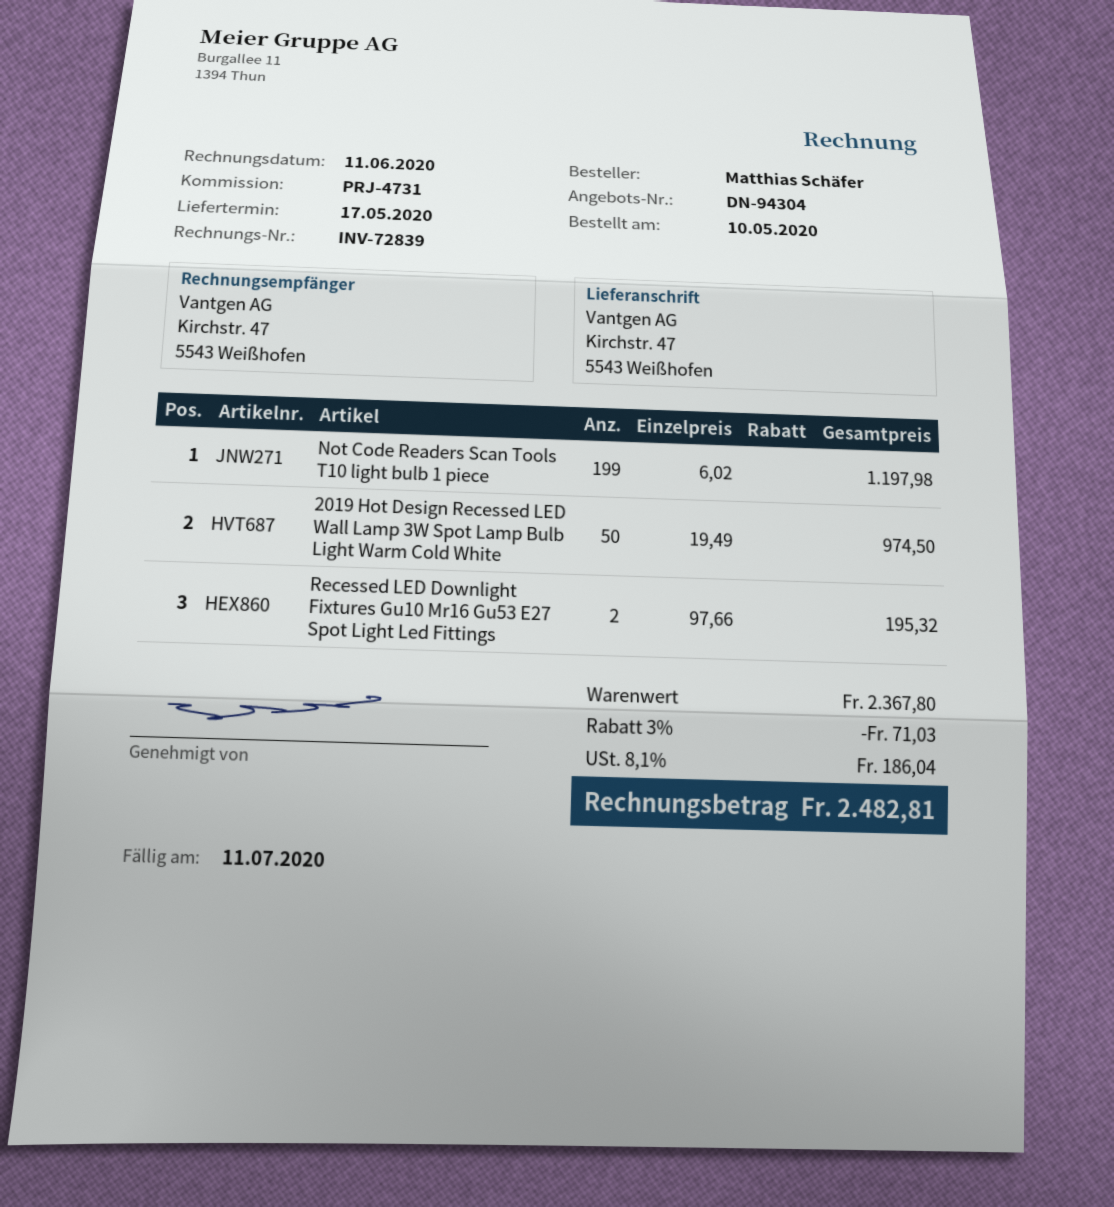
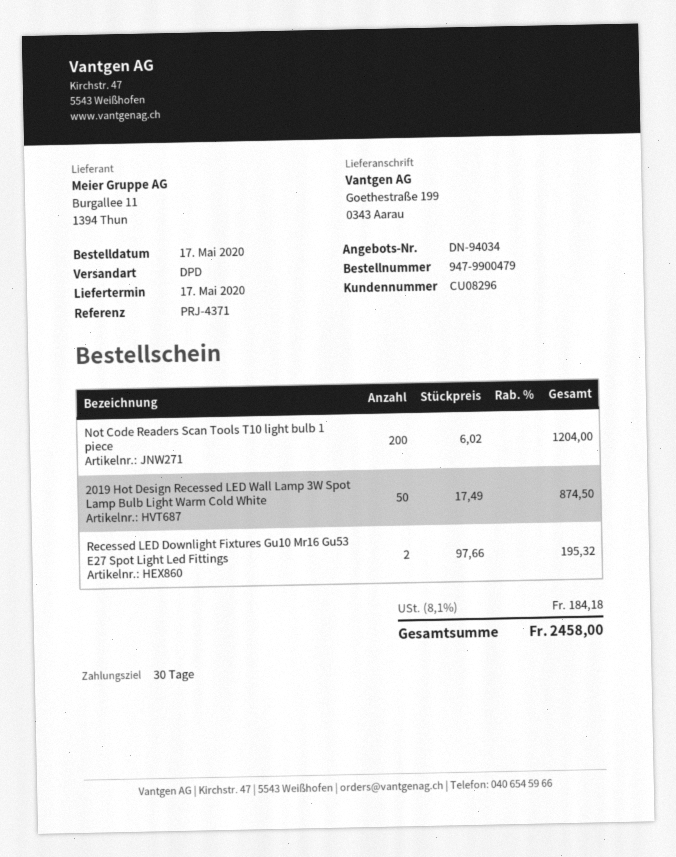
quote number: DN-94304 -> DN-94034
order date: 2020-05-10 -> 2020-05-17
reference: PRJ-4731 -> PRJ-4371
ship to: Kirchstr. 47, 5543 Weißhofen -> Goethestraße 199, 0343 Aarau
Not Code Readers Scan Tools T10 light bulb 1 piece: 199 x 6.02 = 1197.98 -> 200 x 6.02 = 1204.00
2019 Hot Design Recessed LED Wall Lamp 3W Spot Lamp Bulb Light Warm Cold White: 50 x 19.49 = 974.50 -> 50 x 17.49 = 874.50
discount: 3% = 71.03 -> none
tax: 8.1% = 186.04 -> 8.1% = 184.18
total: 2482.81 -> 2458.00

